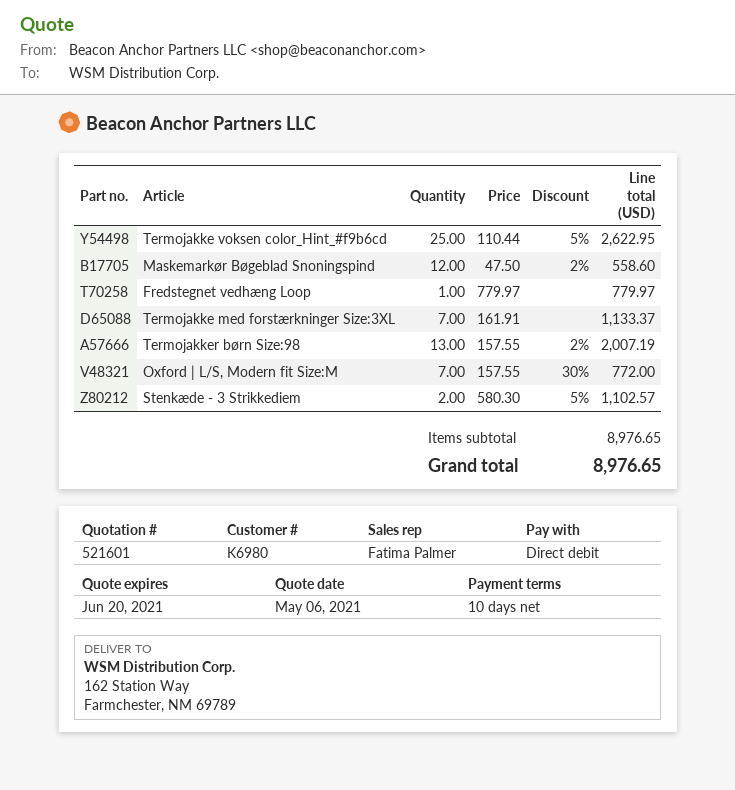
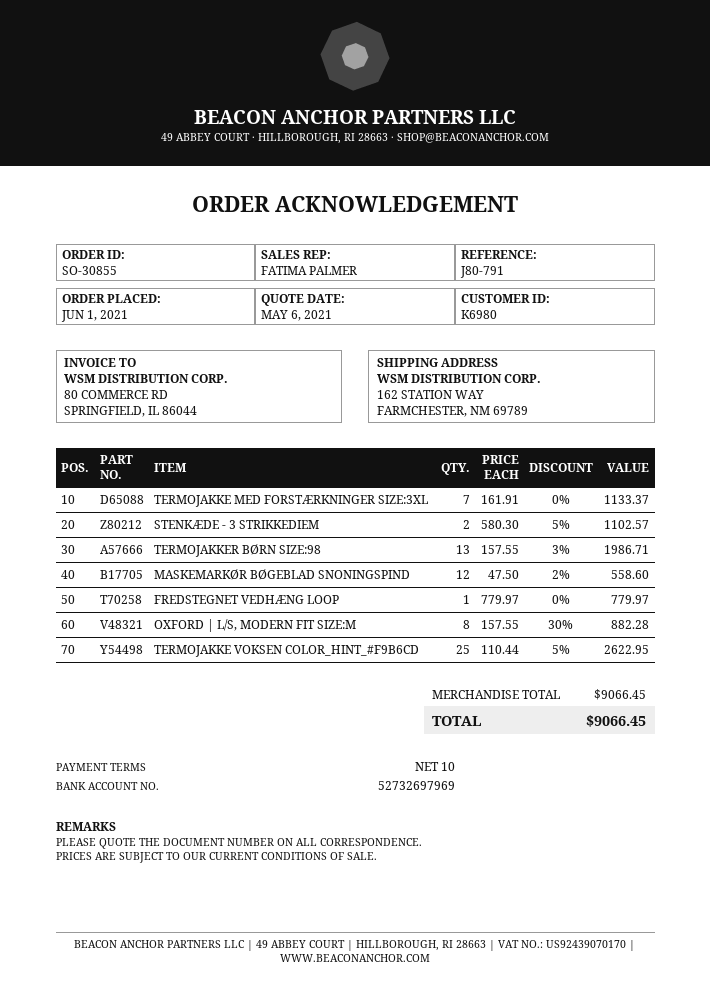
Termojakker børn Size:98: 13 x 157.55 - 2% = 2007.19 -> 13 x 157.55 - 3% = 1986.71
Oxford | L/S, Modern fit Size:M: 7 x 157.55 - 30% = 772.00 -> 8 x 157.55 - 30% = 882.28
subtotal: 8976.65 -> 9066.45
total: 8976.65 -> 9066.45

